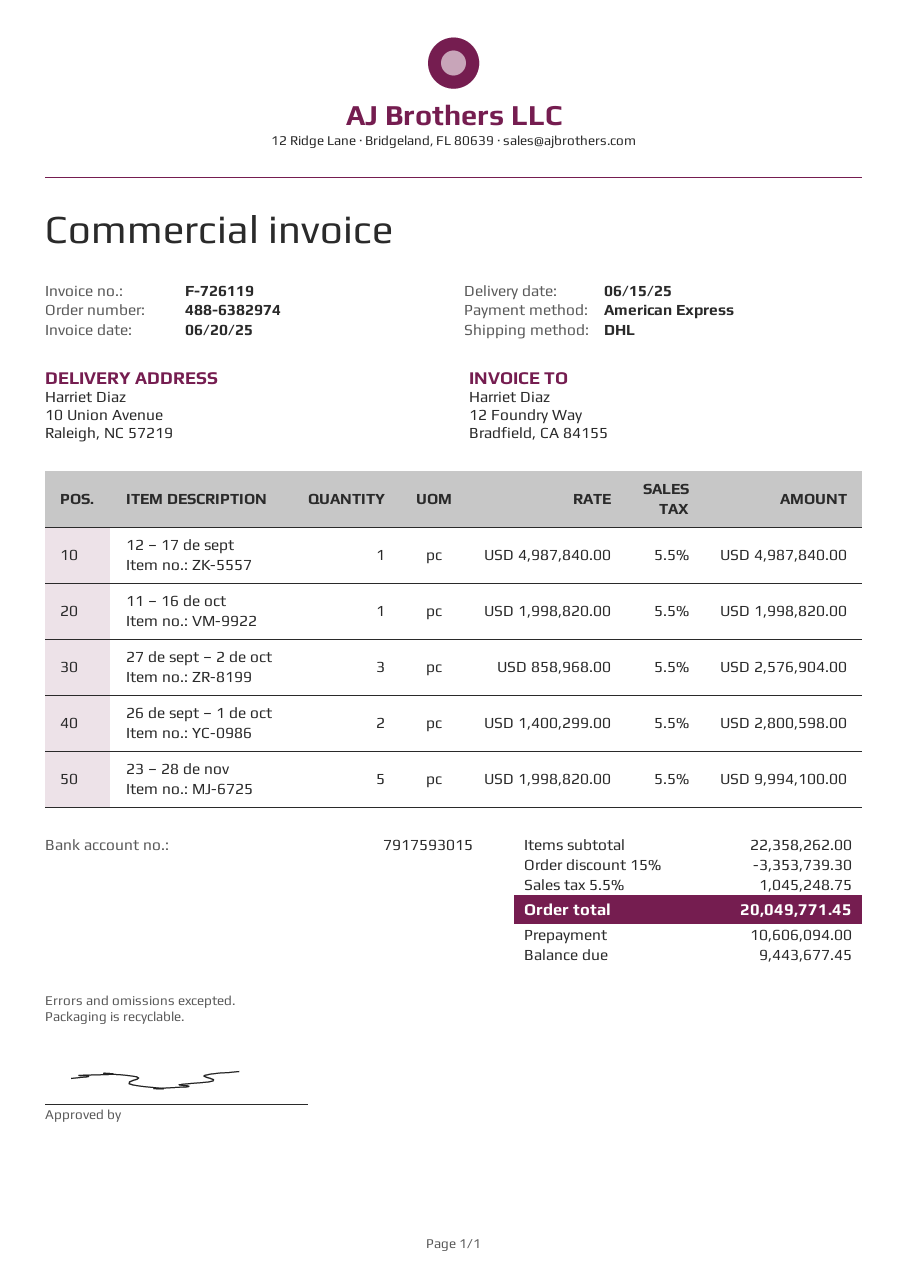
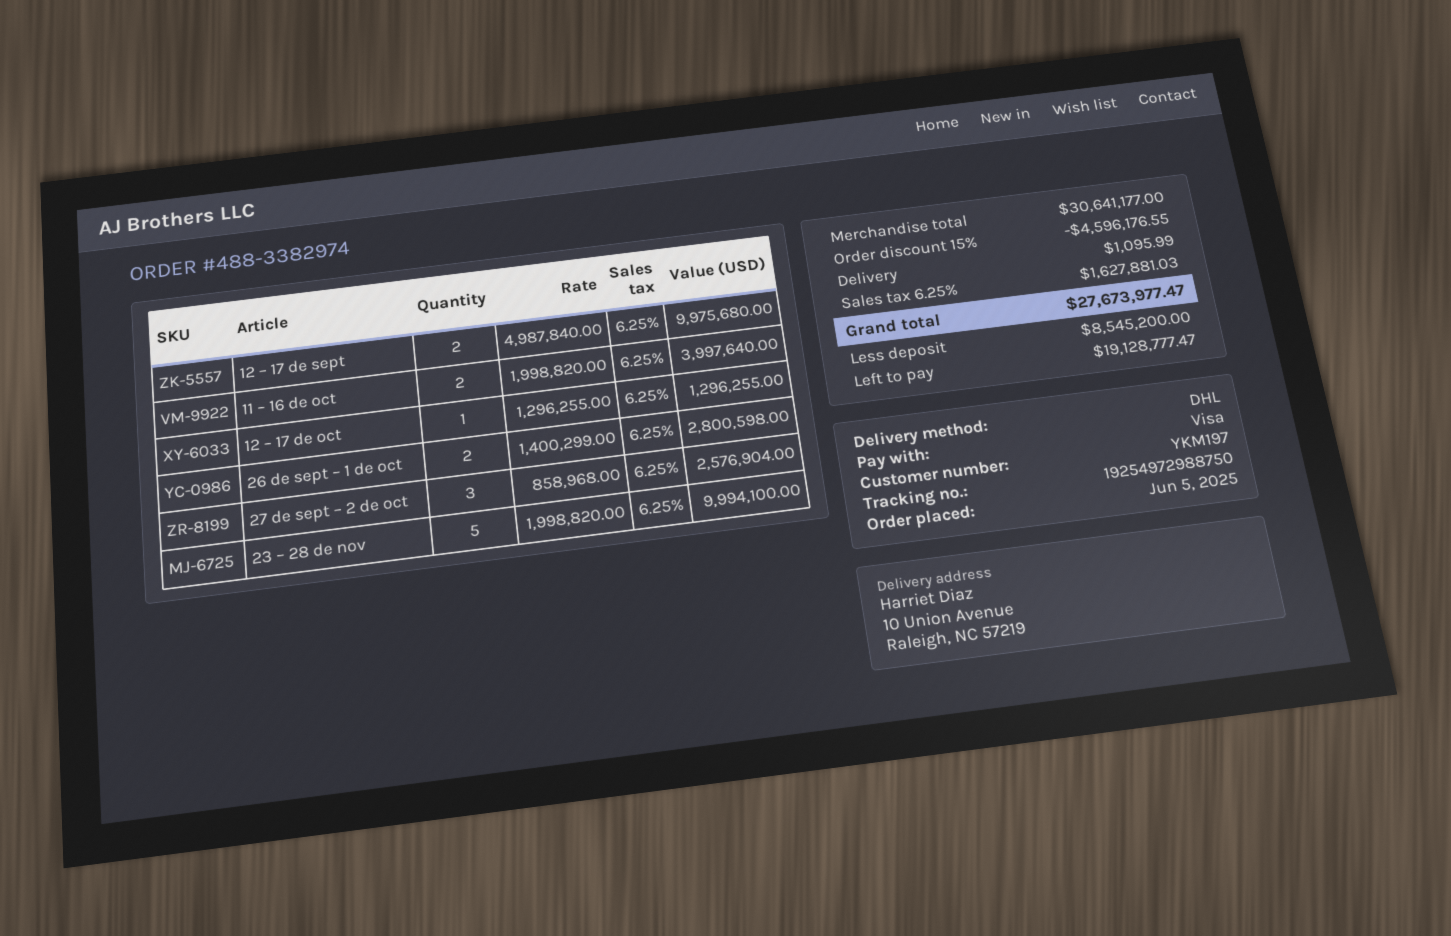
order number: 488-6382974 -> 488-3382974
payment method: American Express -> Visa
12 – 17 de sept: 1 x 4987840.00 = 4987840.00 -> 2 x 4987840.00 = 9975680.00
11 – 16 de oct: 1 x 1998820.00 = 1998820.00 -> 2 x 1998820.00 = 3997640.00
12 – 17 de oct: none -> 1 x 1296255.00 = 1296255.00
subtotal: 22358262.00 -> 30641177.00
discount: 15% = 3353739.30 -> 15% = 4596176.55
shipping: none -> 1095.99
tax: 5.5% = 1045248.75 -> 6.25% = 1627881.03
total: 20049771.45 -> 27673977.47
deposit: 10606094.00 -> 8545200.00
balance: 9443677.45 -> 19128777.47

